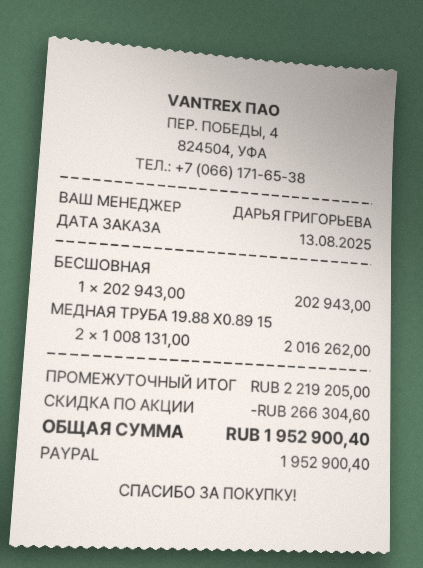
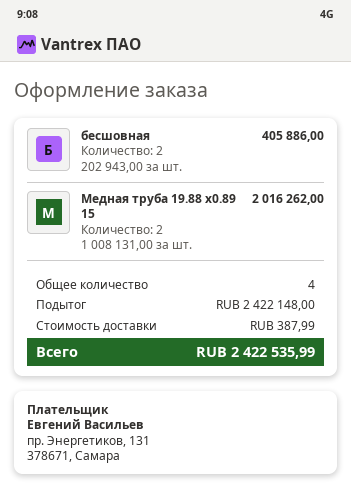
БЕСШОВНАЯ: 1 x 202943.00 = 202943.00 -> 2 x 202943.00 = 405886.00
subtotal: 2219205.00 -> 2422148.00
discount: 266304.60 -> none
shipping: none -> 387.99
total: 1952900.40 -> 2422535.99

